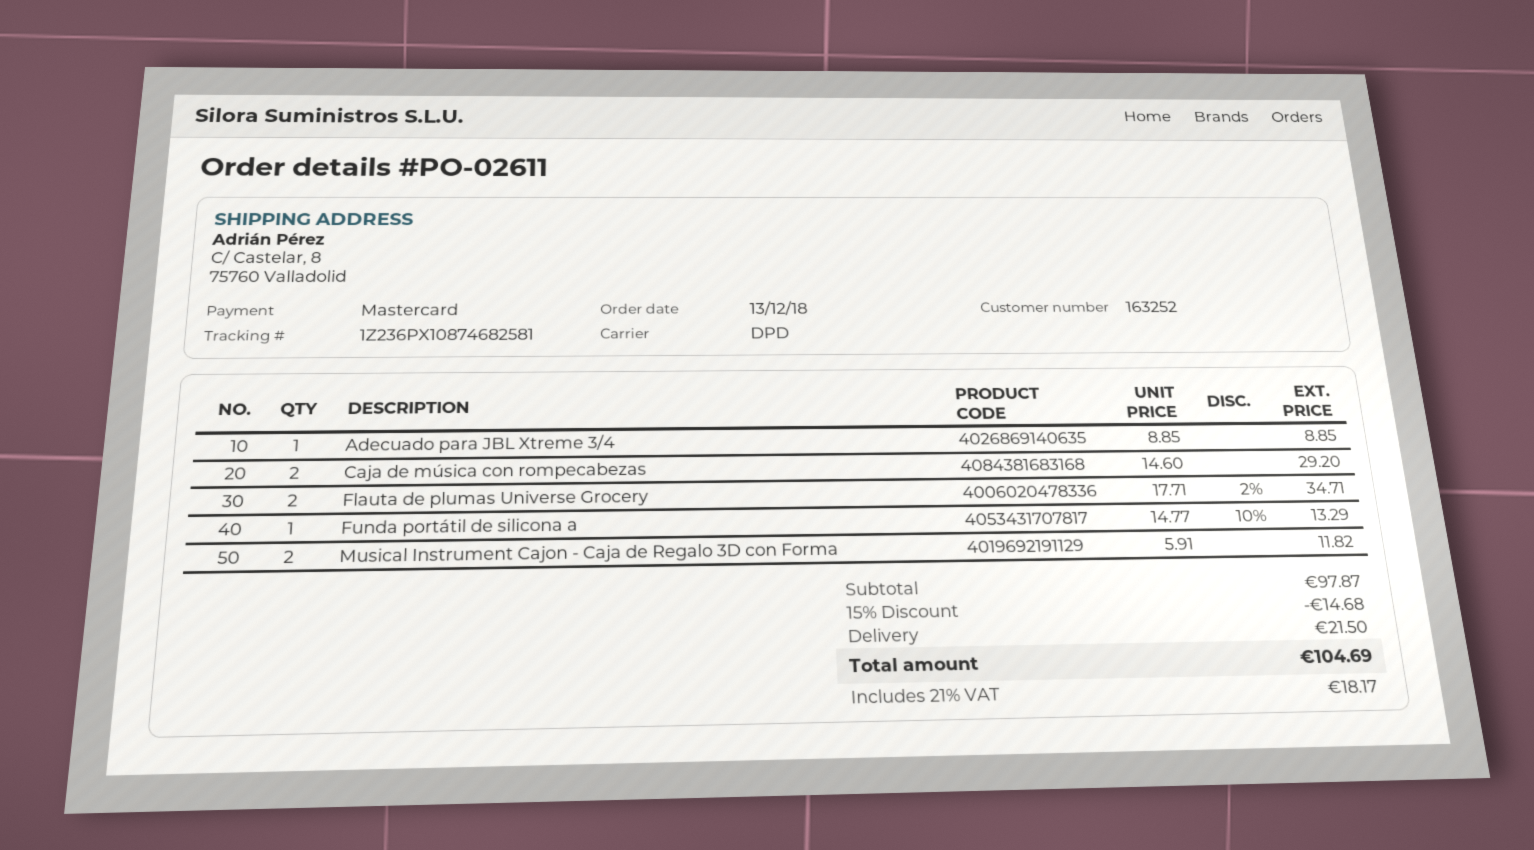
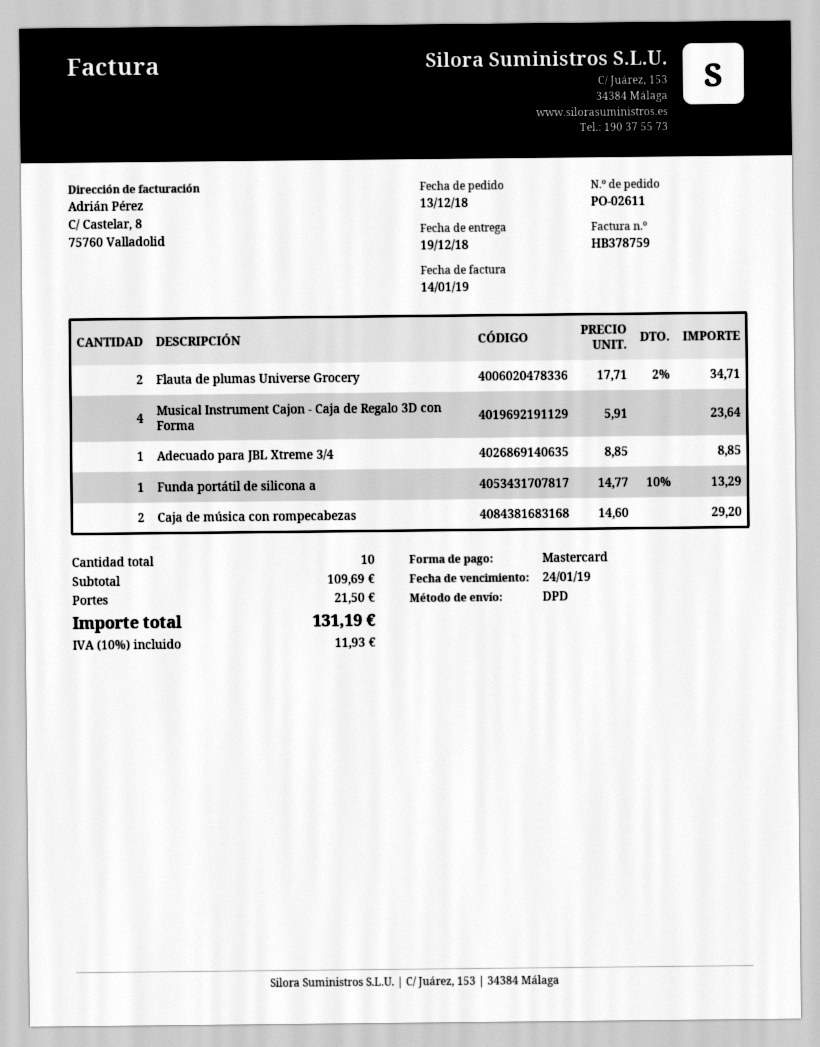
Musical Instrument Cajon - Caja de Regalo 3D con Forma: 2 x 5.91 = 11.82 -> 4 x 5.91 = 23.64
subtotal: 97.87 -> 109.69
discount: 15% = 14.68 -> none
tax: 21% = 18.17 -> 10% = 11.93
total: 104.69 -> 131.19

